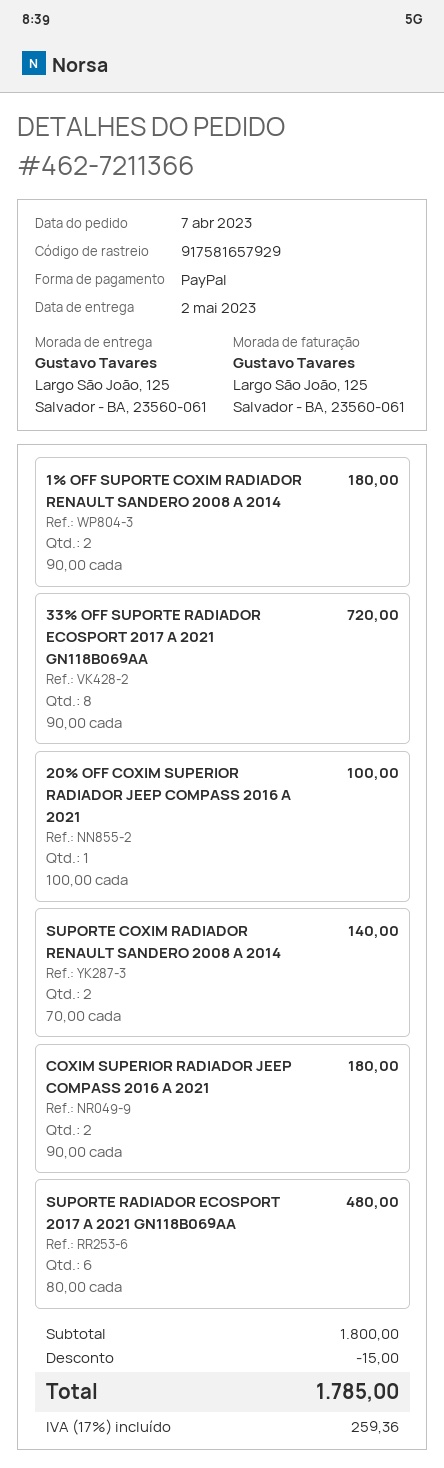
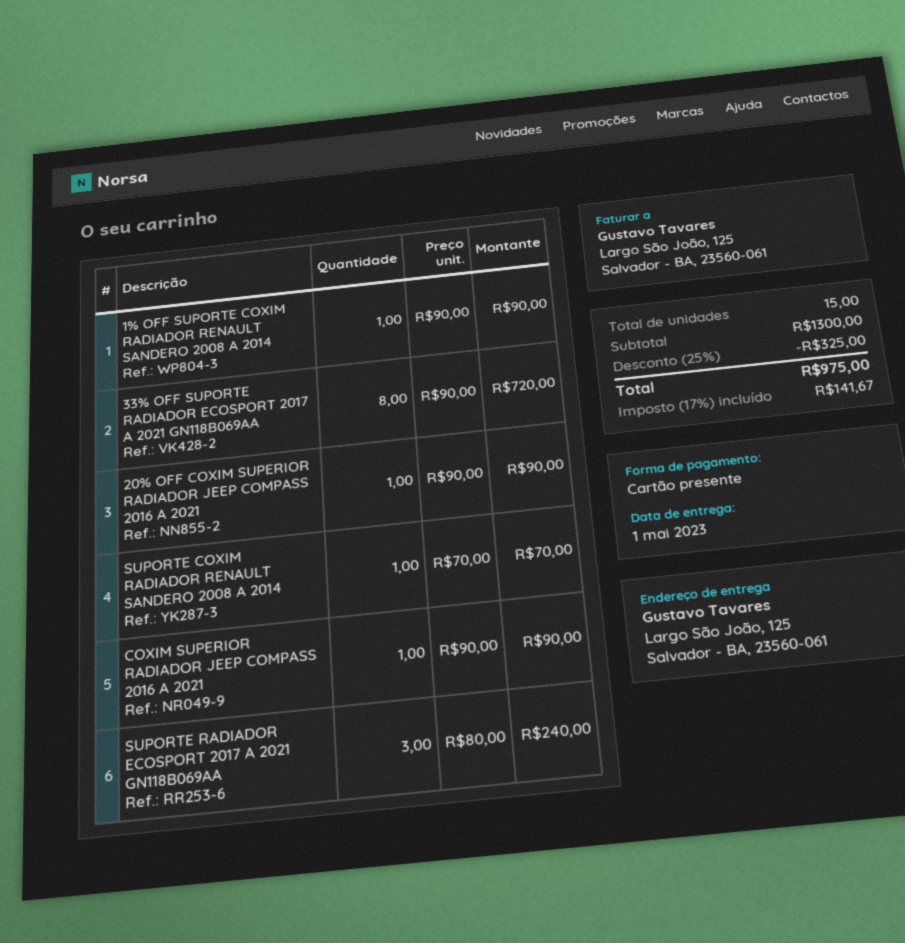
delivery date: 2023-05-02 -> 2023-05-01
payment method: PayPal -> gift card
1% OFF SUPORTE COXIM RADIADOR RENAULT SANDERO 2008 A 2014: 2 x 90.00 = 180.00 -> 1 x 90.00 = 90.00
20% OFF COXIM SUPERIOR RADIADOR JEEP COMPASS 2016 A 2021: 1 x 100.00 = 100.00 -> 1 x 90.00 = 90.00
SUPORTE COXIM RADIADOR RENAULT SANDERO 2008 A 2014: 2 x 70.00 = 140.00 -> 1 x 70.00 = 70.00
COXIM SUPERIOR RADIADOR JEEP COMPASS 2016 A 2021: 2 x 90.00 = 180.00 -> 1 x 90.00 = 90.00
SUPORTE RADIADOR ECOSPORT 2017 A 2021 GN118B069AA: 6 x 80.00 = 480.00 -> 3 x 80.00 = 240.00
subtotal: 1800.00 -> 1300.00
discount: 15.00 -> 325.00
tax: 17% = 259.36 -> 17% = 141.67
total: 1785.00 -> 975.00

